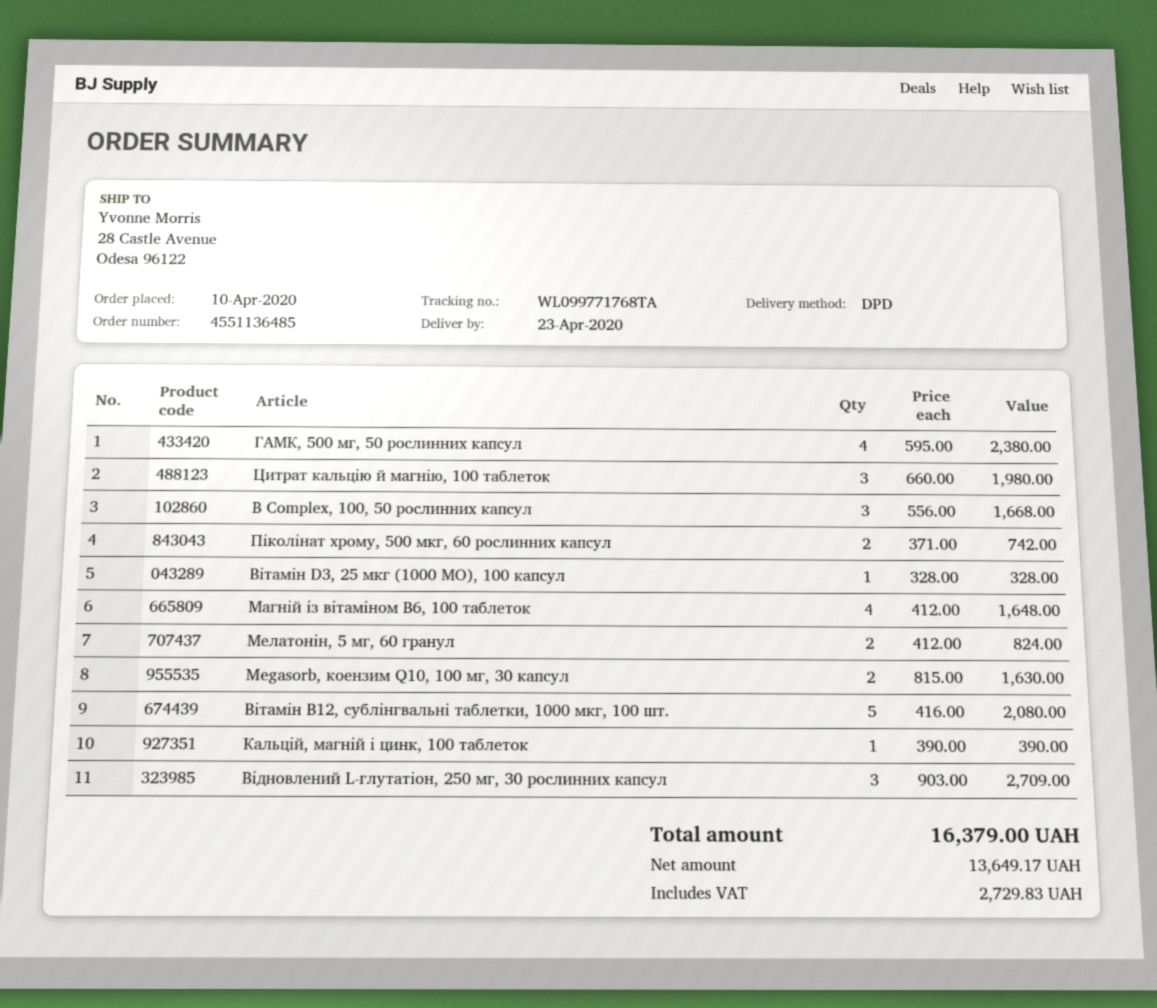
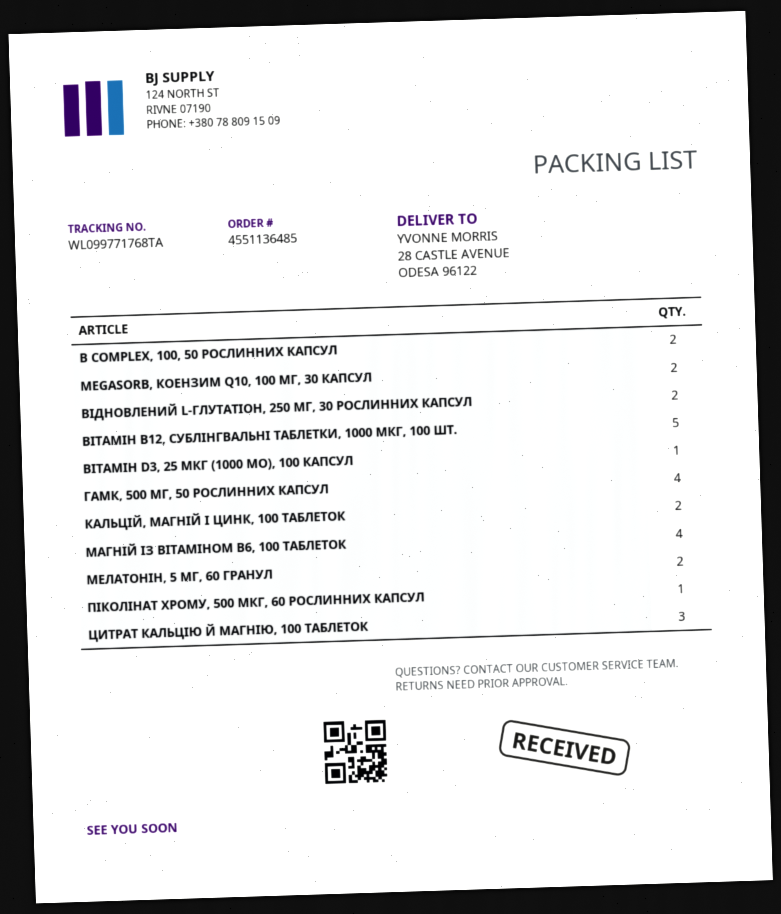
B Complex, 100, 50 рослинних капсул: 3 -> 2
Піколінат хрому, 500 мкг, 60 рослинних капсул: 2 -> 1
Кальцій, магній і цинк, 100 таблеток: 1 -> 2
Відновлений L-глутатіон, 250 мг, 30 рослинних капсул: 3 -> 2

